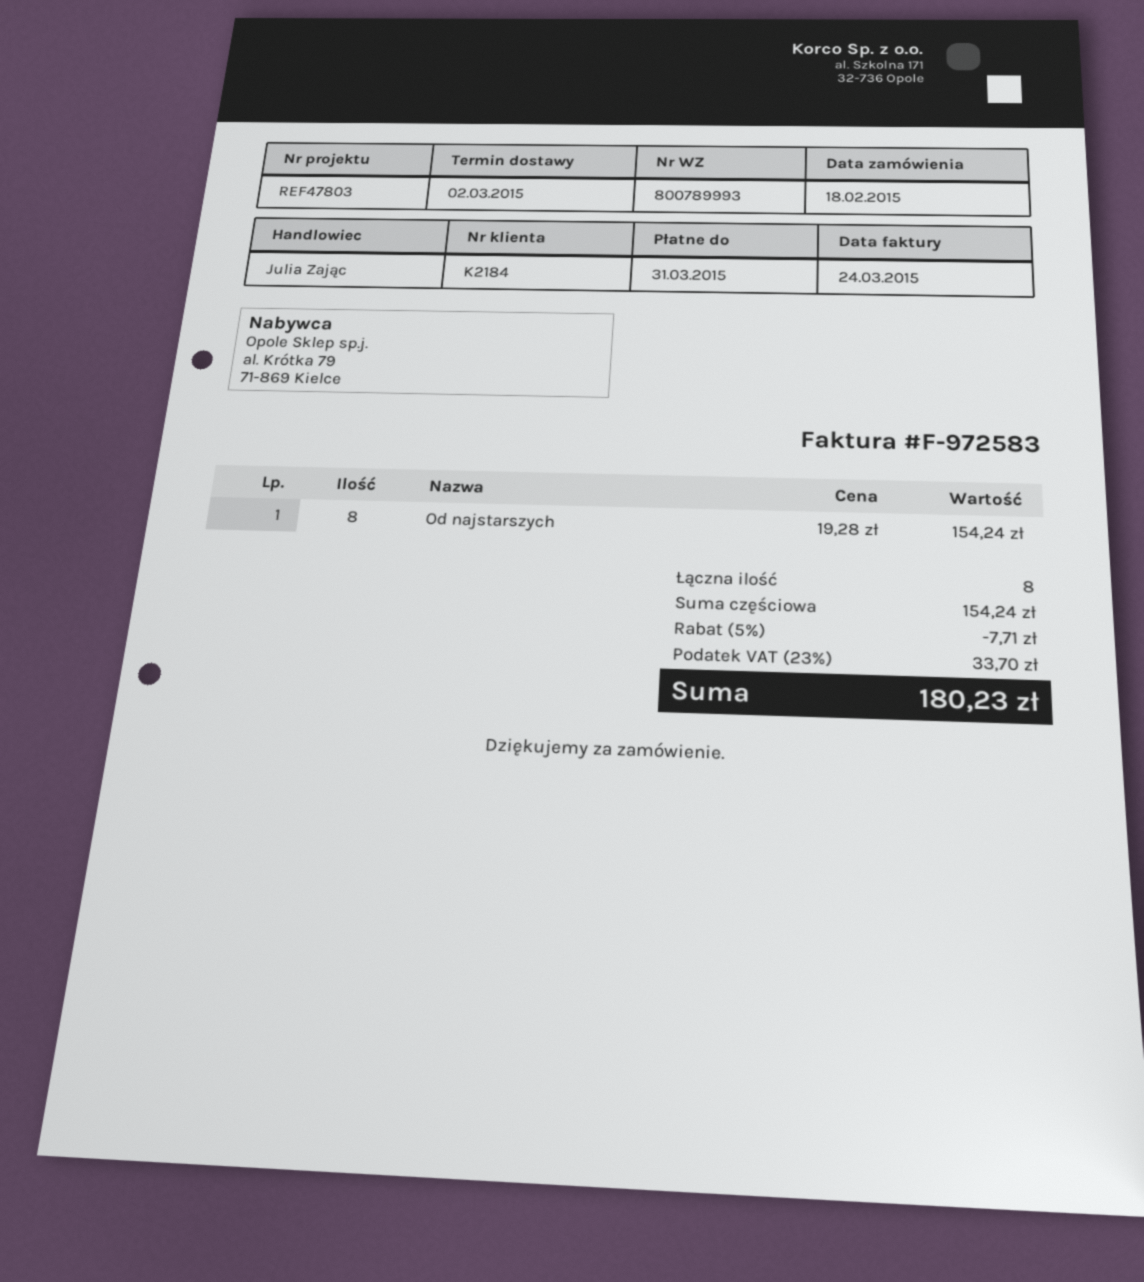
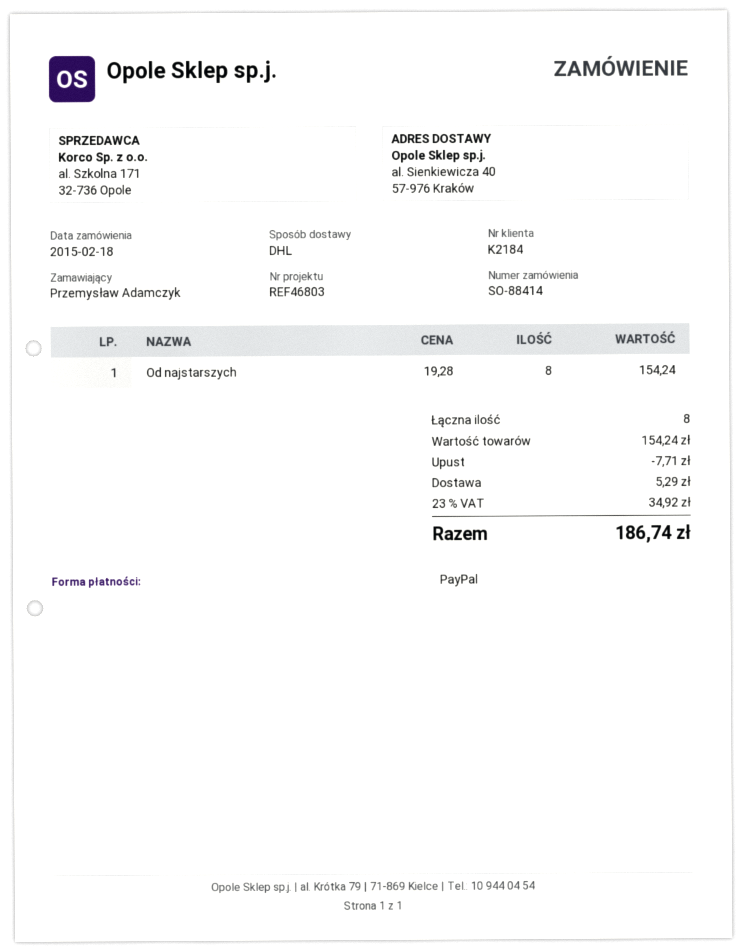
reference: REF47803 -> REF46803
shipping: none -> 5.29
tax: 23% = 33.70 -> 23% = 34.92
total: 180.23 -> 186.74

